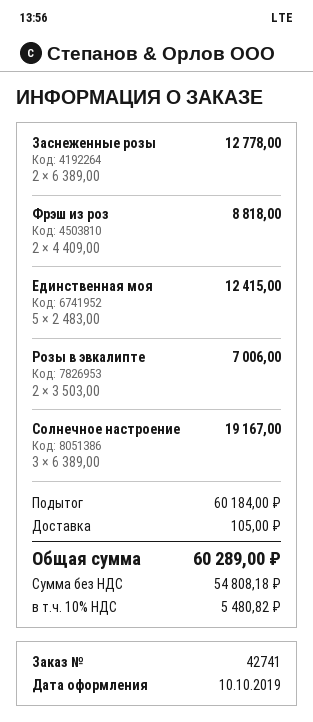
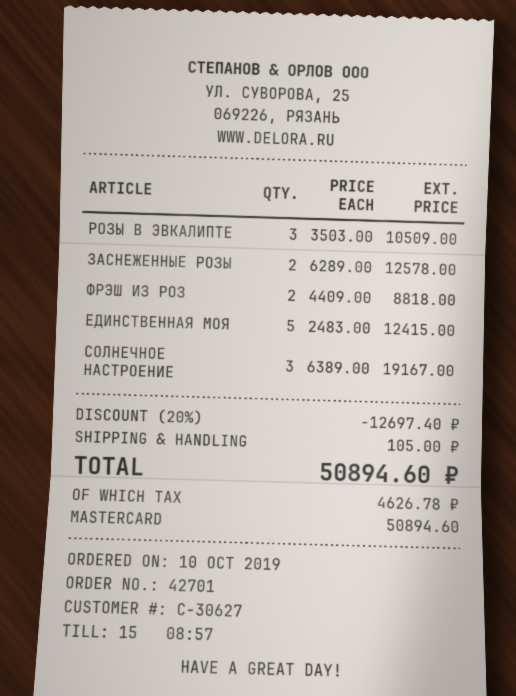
order number: 42741 -> 42701
Заснеженные розы: 2 x 6389.00 = 12778.00 -> 2 x 6289.00 = 12578.00
Розы в эвкалипте: 2 x 3503.00 = 7006.00 -> 3 x 3503.00 = 10509.00
discount: none -> 20% = 12697.40
tax: 5480.82 -> 4626.78
total: 60289.00 -> 50894.60

